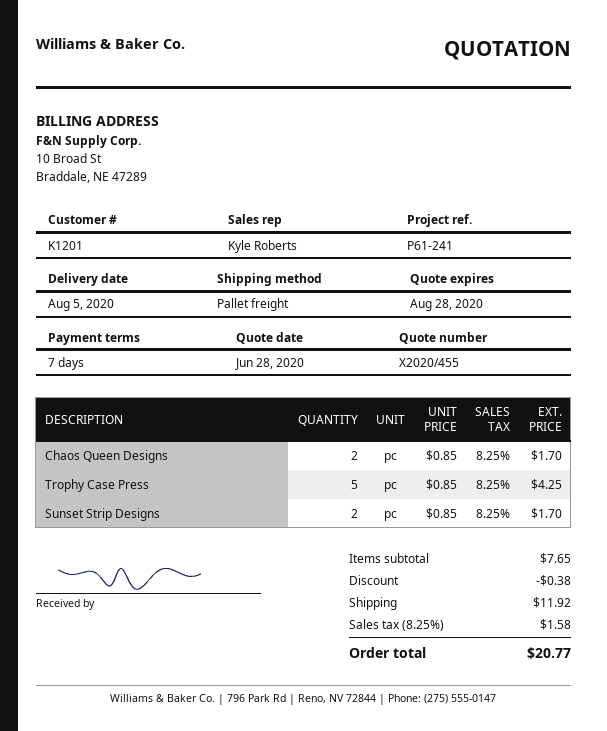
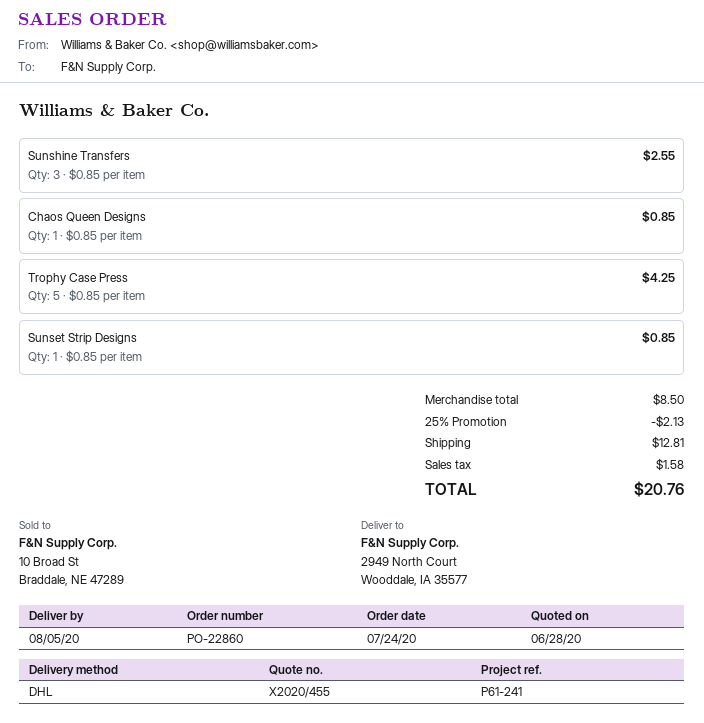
shipping method: pallet freight -> DHL
Chaos Queen Designs: 2 x 0.85 = 1.70 -> 1 x 0.85 = 0.85
Sunset Strip Designs: 2 x 0.85 = 1.70 -> 1 x 0.85 = 0.85
Sunshine Transfers: none -> 3 x 0.85 = 2.55
subtotal: 7.65 -> 8.50
discount: 0.38 -> 2.13
shipping: 11.92 -> 12.81
total: 20.77 -> 20.76

